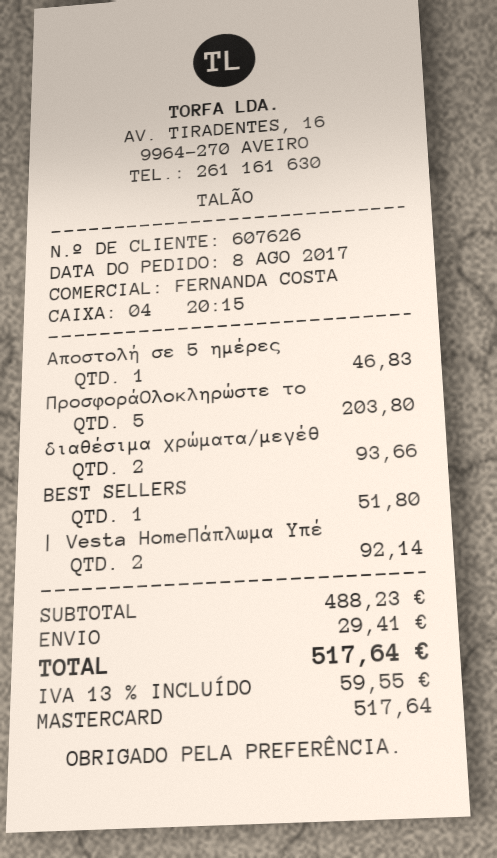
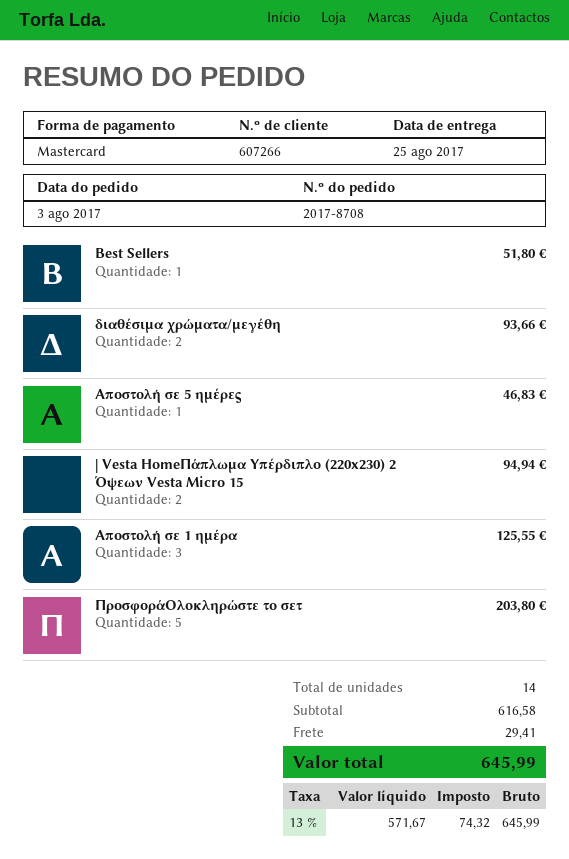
order date: 2017-08-08 -> 2017-08-03
customer number: 607626 -> 607266
| Vesta HomeΠάπλωμα Υπέ: 2 for 92.14 -> 2 for 94.94
Αποστολή σε 1 ημέρα: none -> 3 for 125.55
subtotal: 488.23 -> 616.58
tax: 13% = 59.55 -> 13% = 74.32
total: 517.64 -> 645.99

